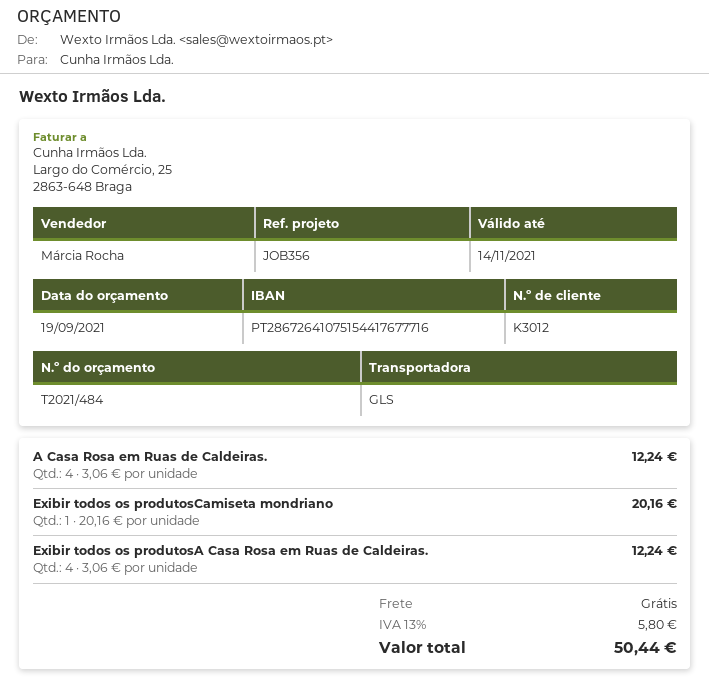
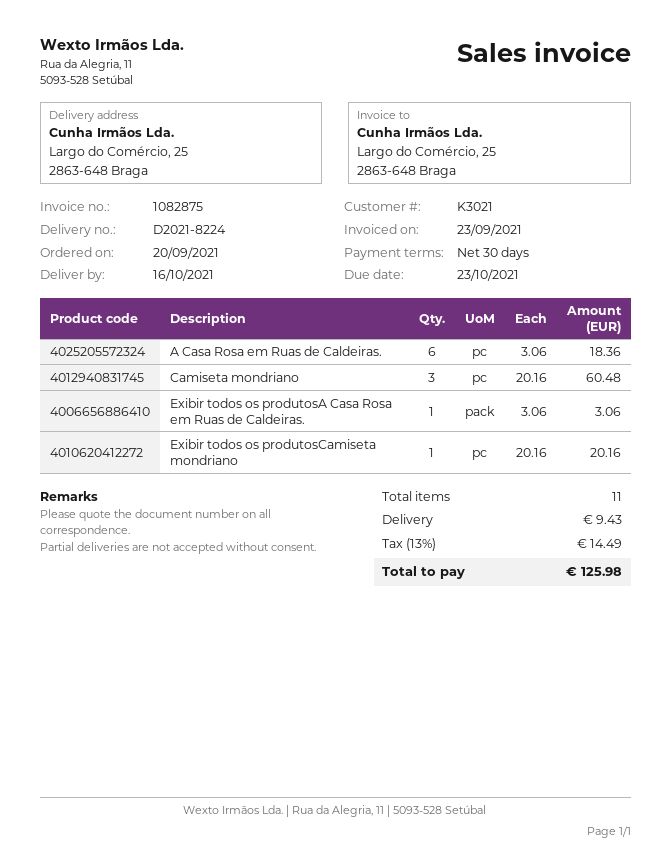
customer number: K3012 -> K3021
A Casa Rosa em Ruas de Caldeiras.: 4 x 3.06 = 12.24 -> 6 x 3.06 = 18.36
Exibir todos os produtosA Casa Rosa em Ruas de Caldeiras.: 4 x 3.06 = 12.24 -> 1 x 3.06 = 3.06
Camiseta mondriano: none -> 3 x 20.16 = 60.48
shipping: 0.00 -> 9.43
tax: 13% = 5.80 -> 13% = 14.49
total: 50.44 -> 125.98

